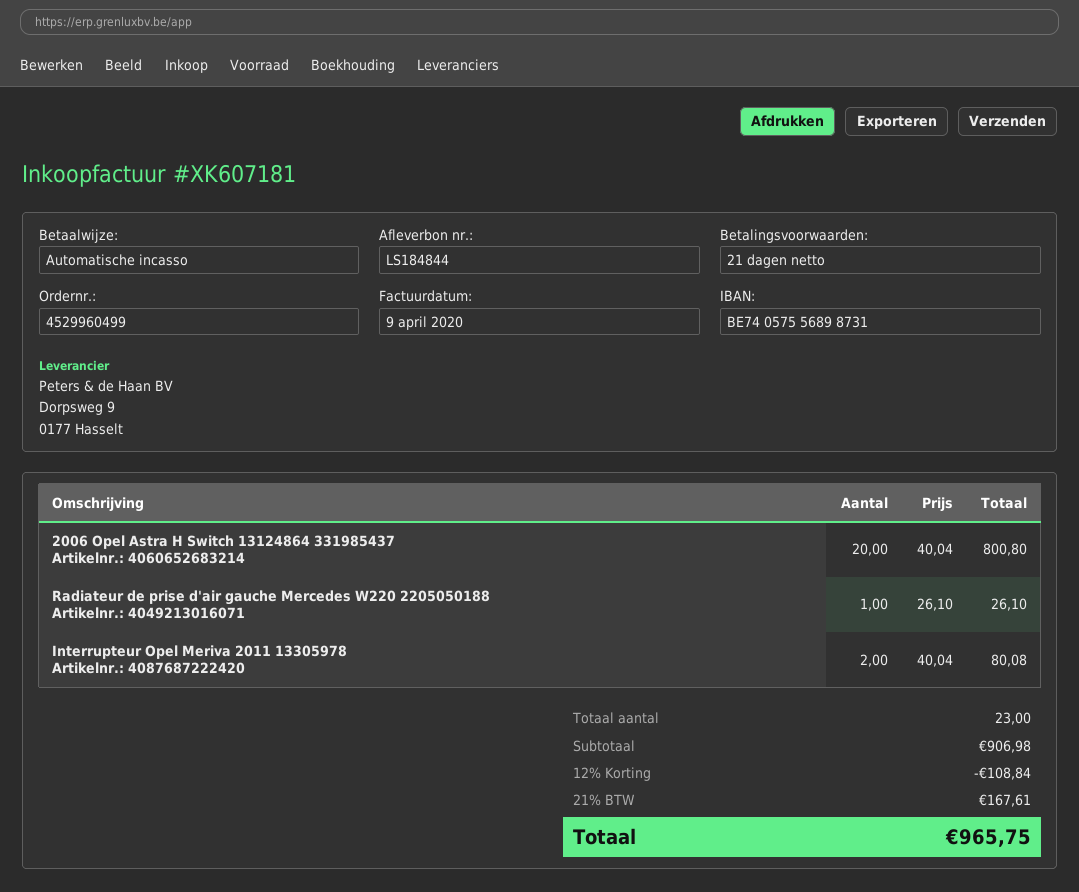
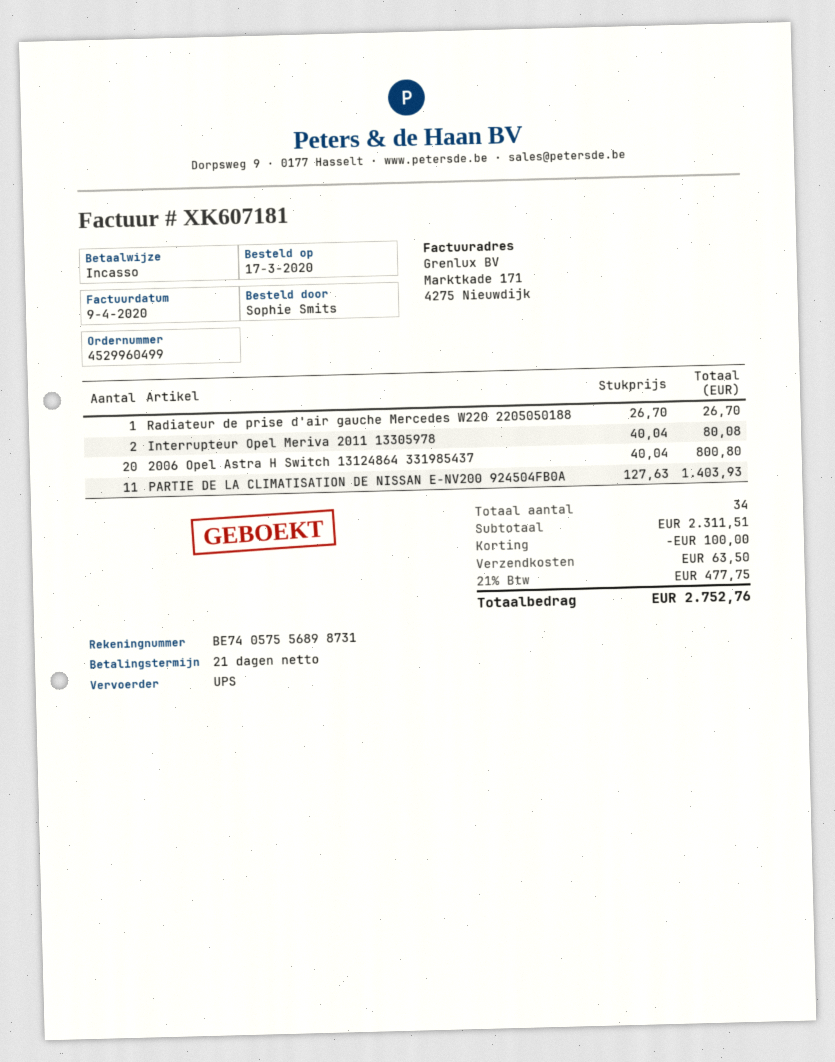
Radiateur de prise d'air gauche Mercedes W220 2205050188: 1 x 26.10 = 26.10 -> 1 x 26.70 = 26.70
PARTIE DE LA CLIMATISATION DE NISSAN E-NV200 924504FB0A: none -> 11 x 127.63 = 1403.93
total quantity: 23 -> 34
subtotal: 906.98 -> 2311.51
discount: 108.84 -> 100.00
shipping: none -> 63.50
tax: 21% = 167.61 -> 21% = 477.75
total: 965.75 -> 2752.76

